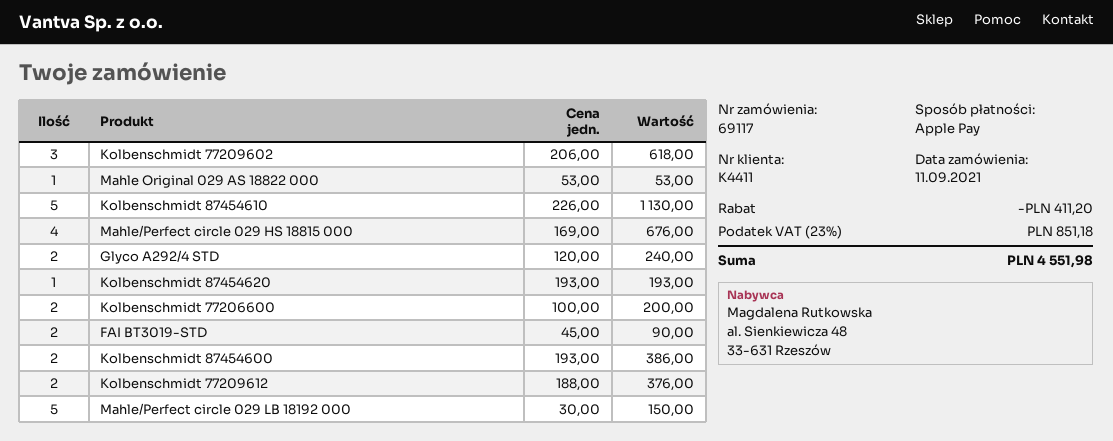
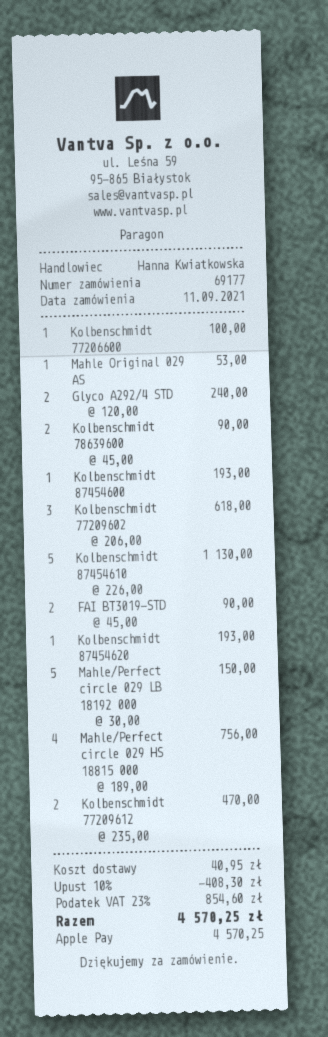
order number: 69117 -> 69177
Mahle/Perfect circle 029 HS 18815 000: 4 x 169.00 = 676.00 -> 4 x 189.00 = 756.00
Kolbenschmidt 77206600: 2 x 100.00 = 200.00 -> 1 x 100.00 = 100.00
Kolbenschmidt 87454600: 2 x 193.00 = 386.00 -> 1 x 193.00 = 193.00
Kolbenschmidt 77209612: 2 x 188.00 = 376.00 -> 2 x 235.00 = 470.00
Kolbenschmidt 78639600: none -> 2 x 45.00 = 90.00
discount: 411.20 -> 408.30
shipping: none -> 40.95
tax: 23% = 851.18 -> 23% = 854.60
total: 4551.98 -> 4570.25

